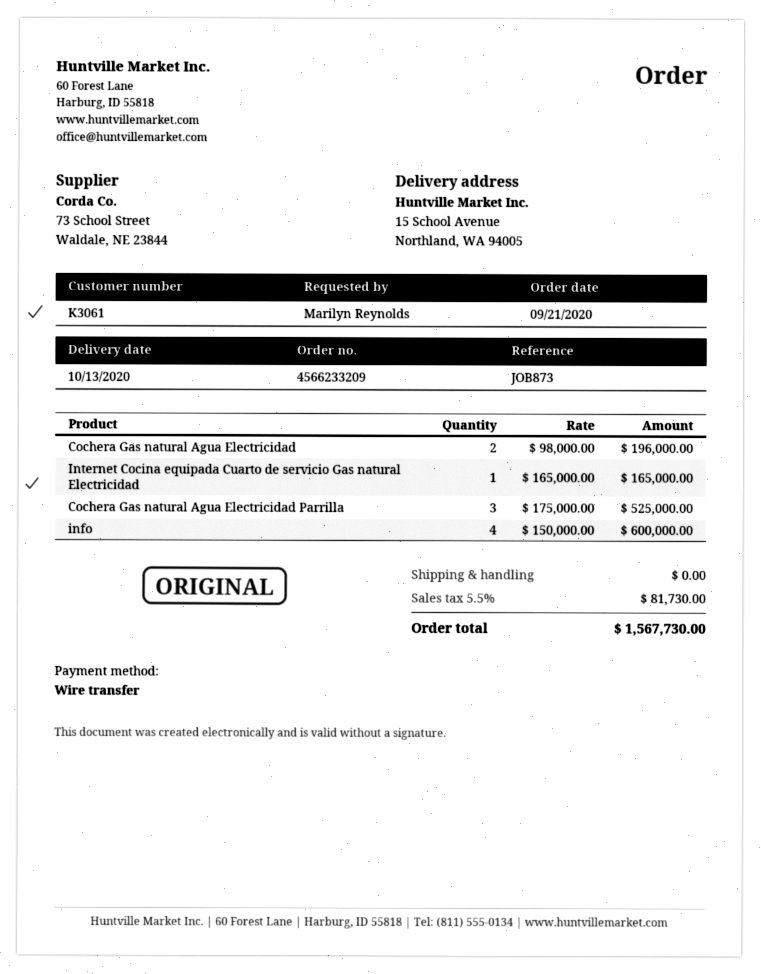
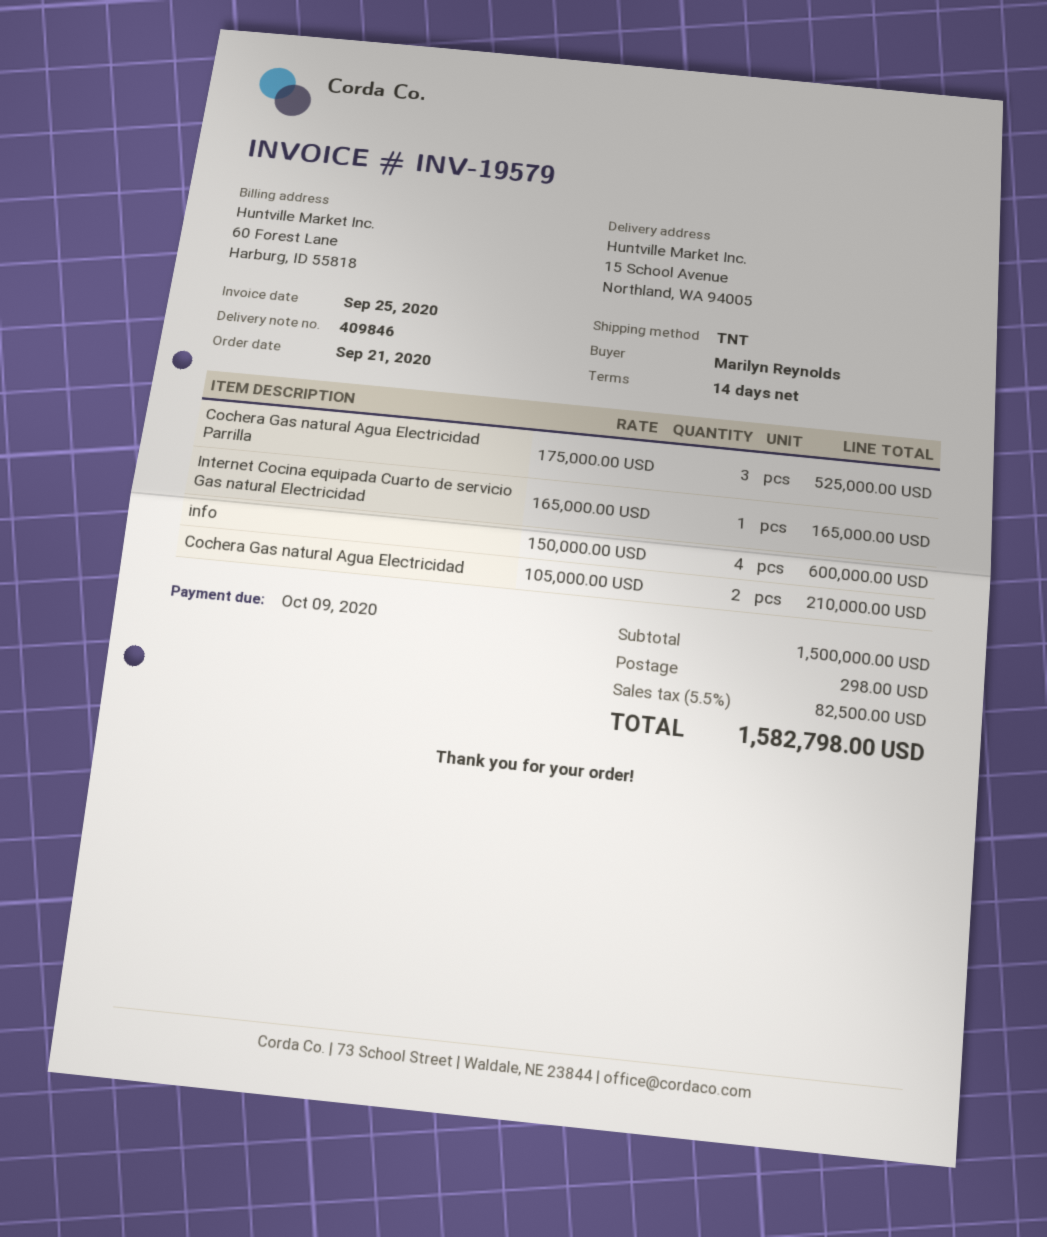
Cochera Gas natural Agua Electricidad: 2 x 98000.00 = 196000.00 -> 2 x 105000.00 = 210000.00
shipping: 0.00 -> 298.00
tax: 5.5% = 81730.00 -> 5.5% = 82500.00
total: 1567730.00 -> 1582798.00

